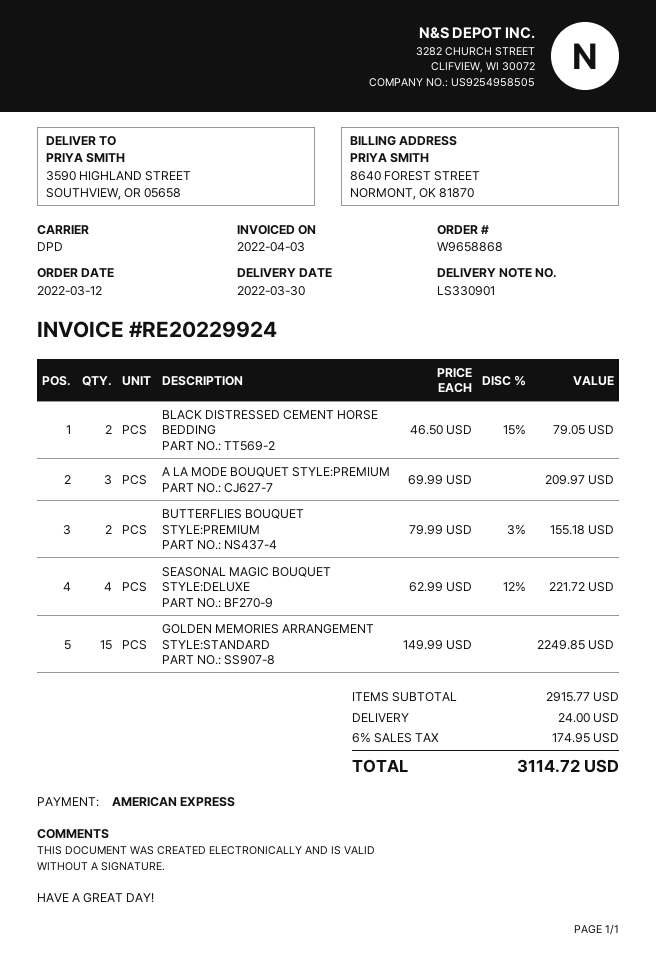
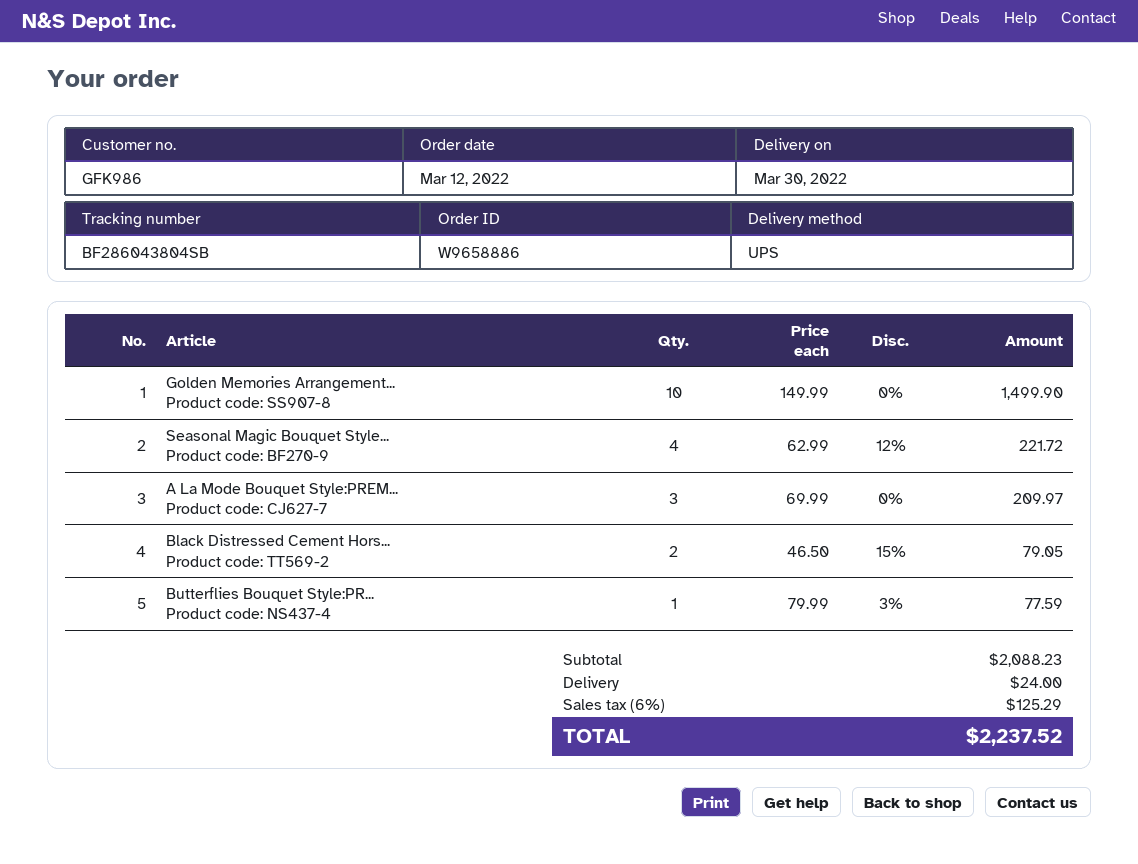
order number: W9658868 -> W9658886
shipping method: DPD -> UPS
BUTTERFLIES BOUQUET STYLE:PREMIUM: 2 x 79.99 - 3% = 155.18 -> 1 x 79.99 - 3% = 77.59
GOLDEN MEMORIES ARRANGEMENT STYLE:STANDARD: 15 x 149.99 = 2249.85 -> 10 x 149.99 = 1499.90
subtotal: 2915.77 -> 2088.23
tax: 6% = 174.95 -> 6% = 125.29
total: 3114.72 -> 2237.52

